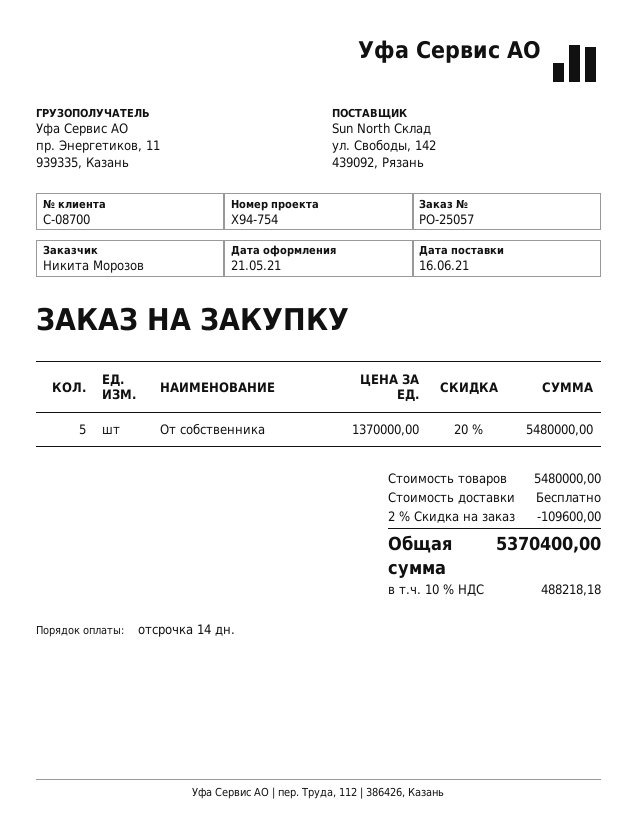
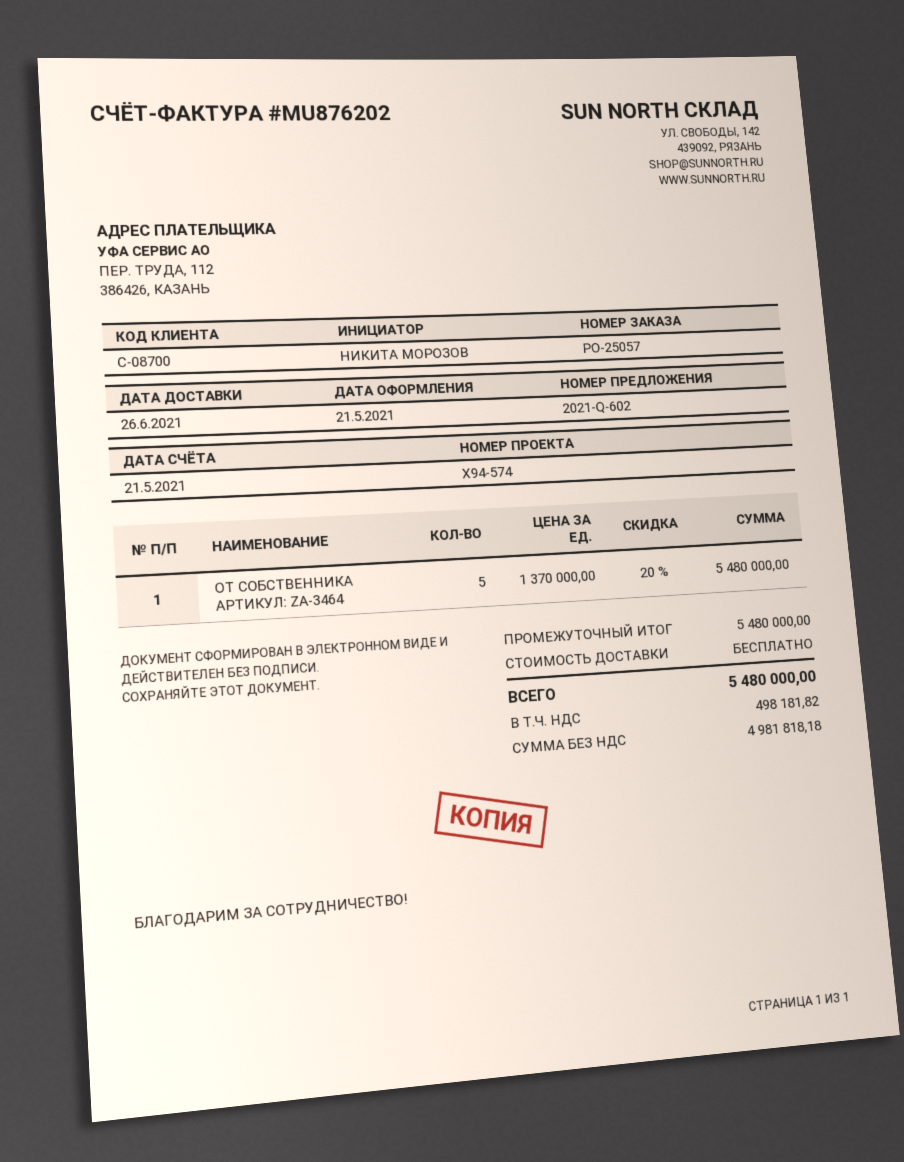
delivery date: 2021-06-16 -> 2021-06-26
reference: X94-754 -> X94-574
discount: 2% = 109600.00 -> none
tax: 488218.18 -> 498181.82
total: 5370400.00 -> 5480000.00

